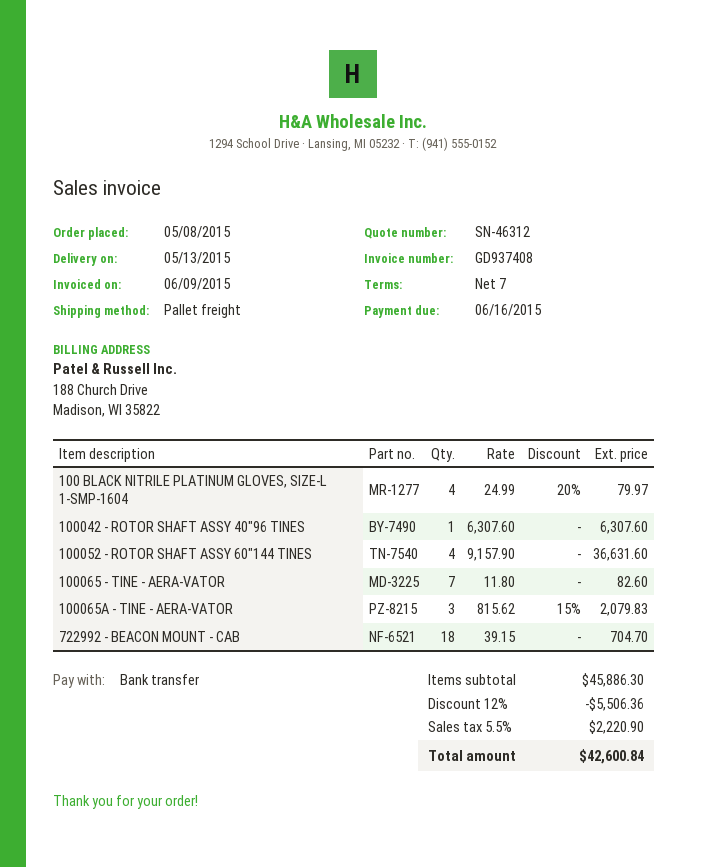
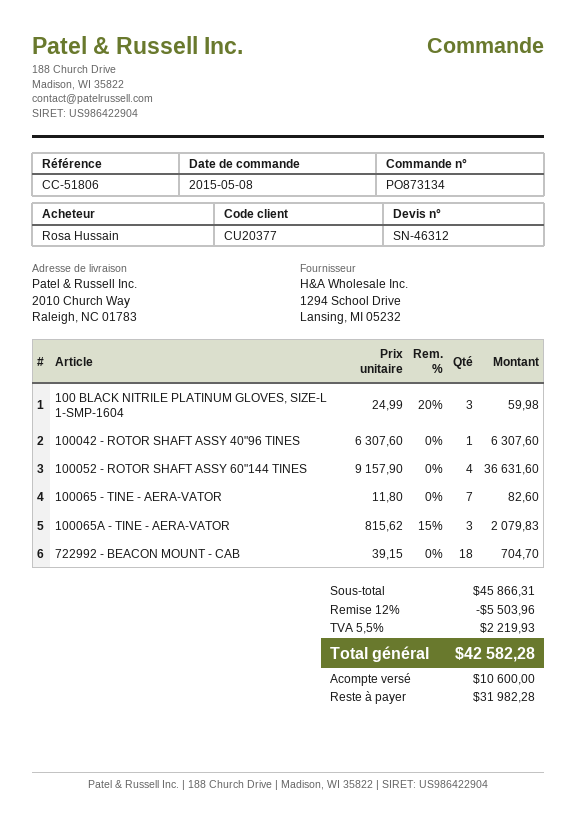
100 BLACK NITRILE PLATINUM GLOVES, SIZE-L 1-SMP-1604: 4 x 24.99 - 20% = 79.97 -> 3 x 24.99 - 20% = 59.98
subtotal: 45886.30 -> 45866.31
discount: 12% = 5506.36 -> 12% = 5503.96
tax: 5.5% = 2220.90 -> 5.5% = 2219.93
total: 42600.84 -> 42582.28

